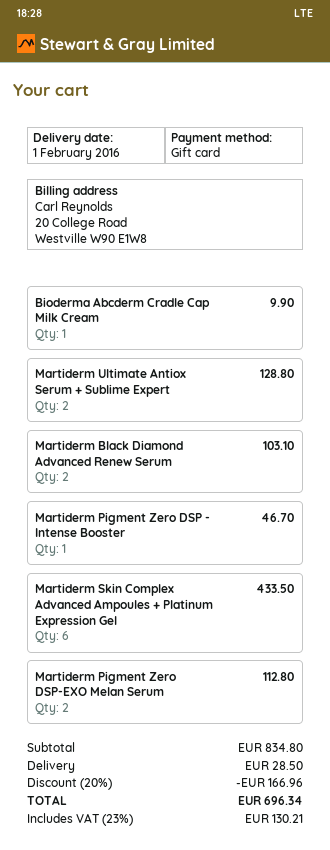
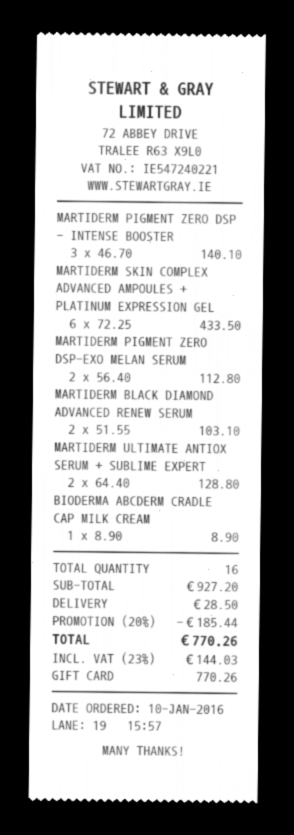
Bioderma Abcderm Cradle Cap Milk Cream: 1 for 9.90 -> 1 for 8.90
Martiderm Pigment Zero DSP - Intense Booster: 1 for 46.70 -> 3 for 140.10
subtotal: 834.80 -> 927.20
discount: 20% = 166.96 -> 20% = 185.44
tax: 23% = 130.21 -> 23% = 144.03
total: 696.34 -> 770.26

